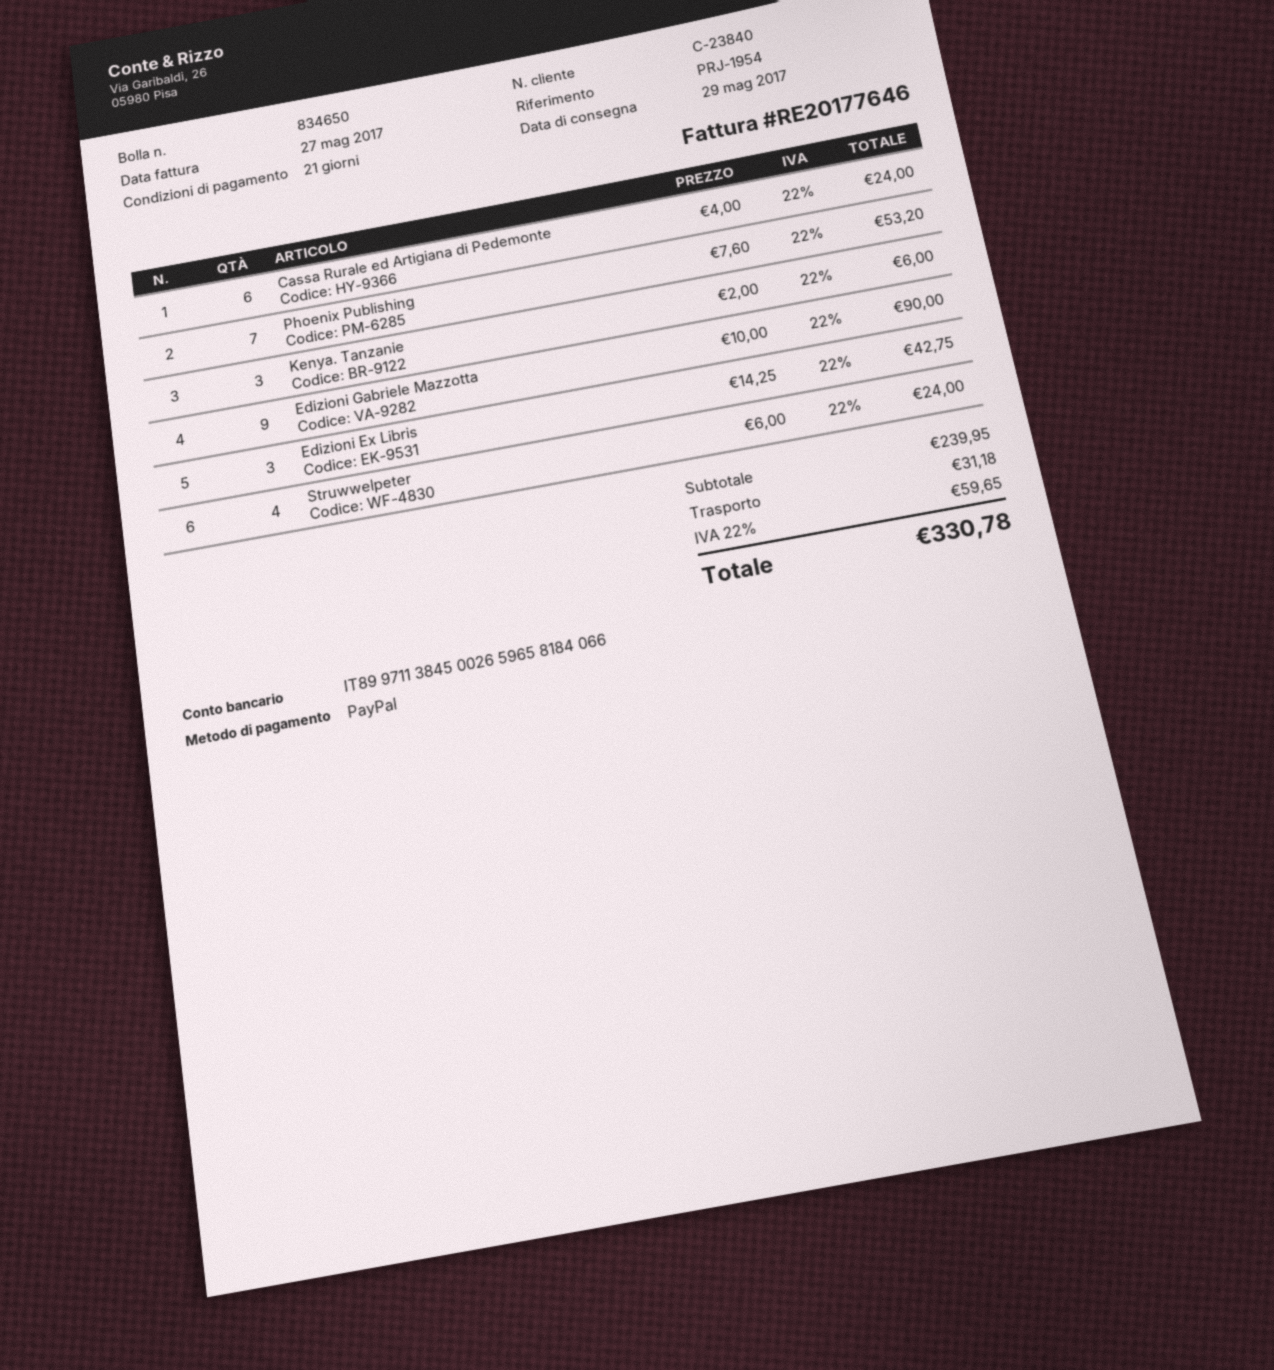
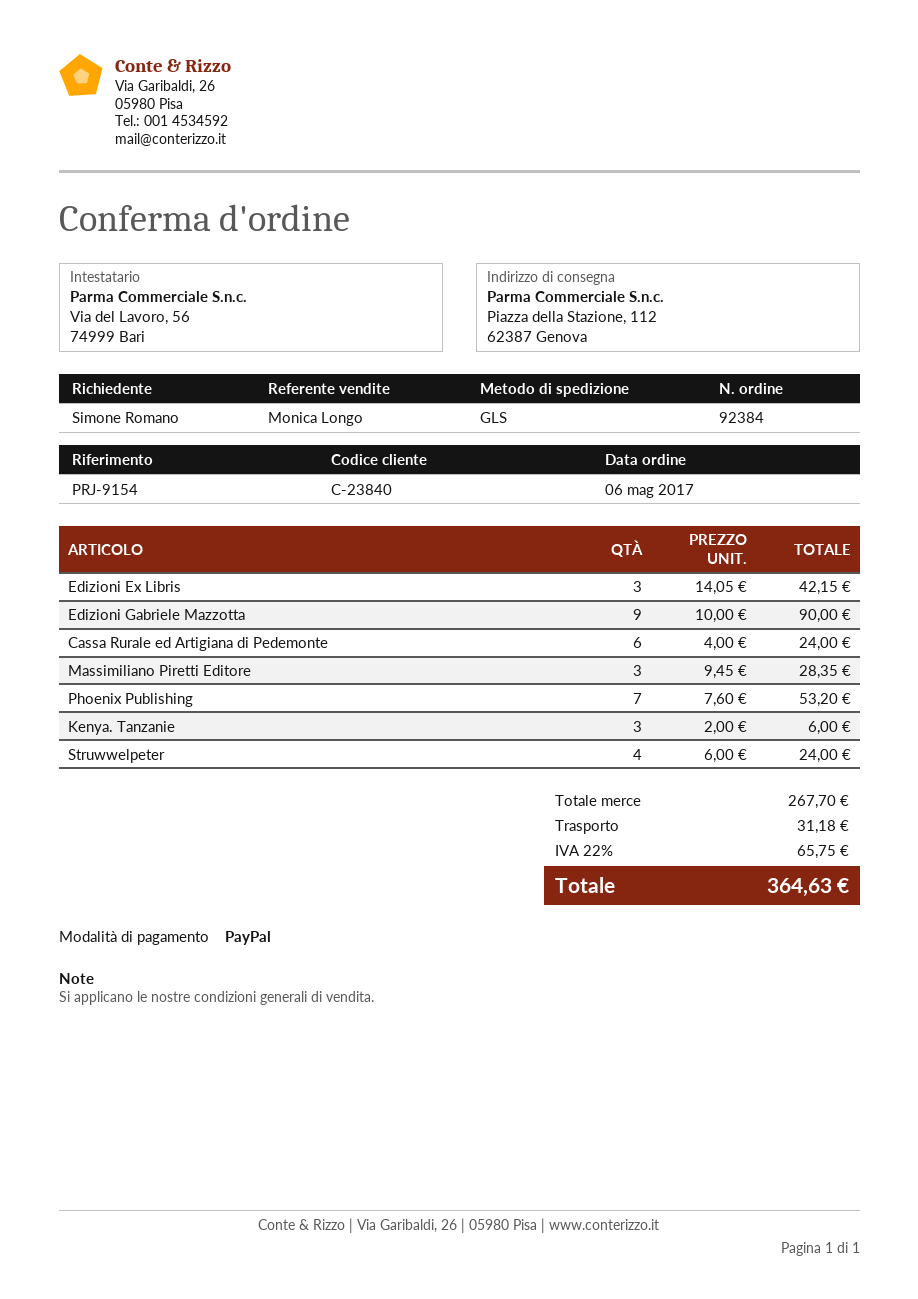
reference: PRJ-1954 -> PRJ-9154
Edizioni Ex Libris: 3 x 14.25 = 42.75 -> 3 x 14.05 = 42.15
Massimiliano Piretti Editore: none -> 3 x 9.45 = 28.35
subtotal: 239.95 -> 267.70
tax: 22% = 59.65 -> 22% = 65.75
total: 330.78 -> 364.63

